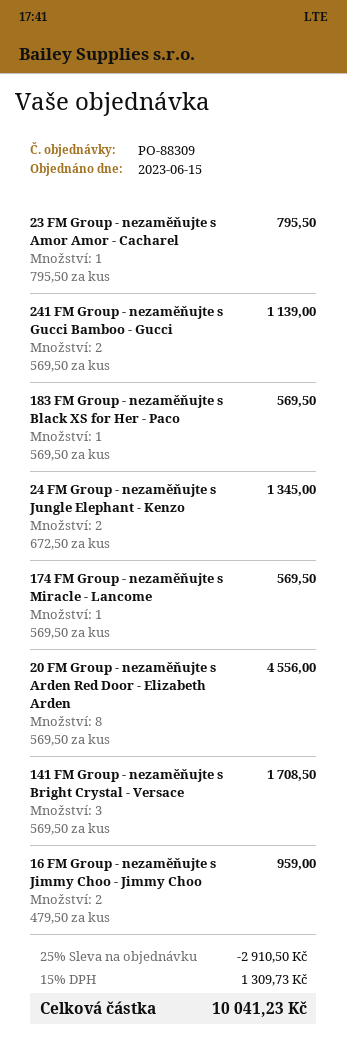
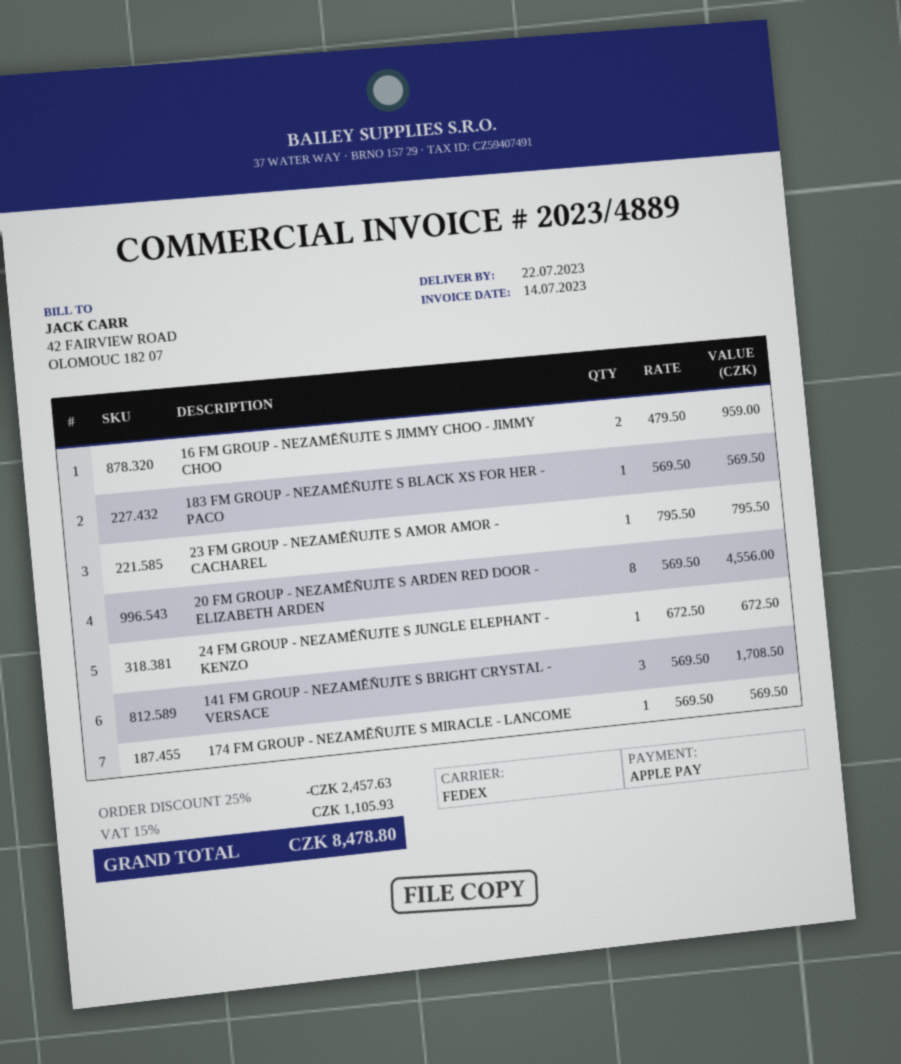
241 FM Group - nezaměňujte s Gucci Bamboo - Gucci: 2 x 569.50 = 1139.00 -> none
24 FM Group - nezaměňujte s Jungle Elephant - Kenzo: 2 x 672.50 = 1345.00 -> 1 x 672.50 = 672.50
discount: 25% = 2910.50 -> 25% = 2457.63
tax: 15% = 1309.73 -> 15% = 1105.93
total: 10041.23 -> 8478.80

